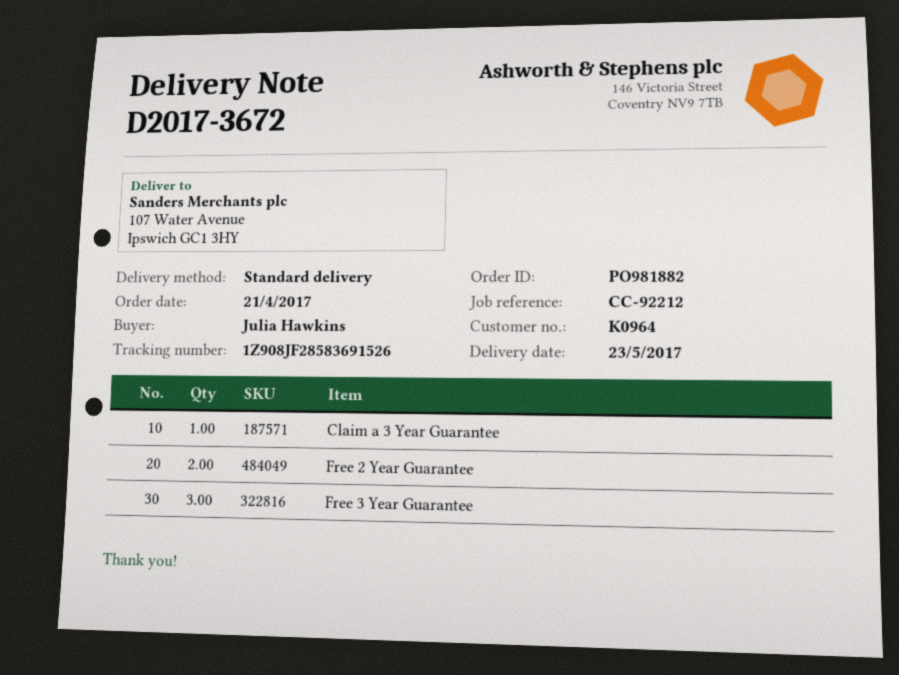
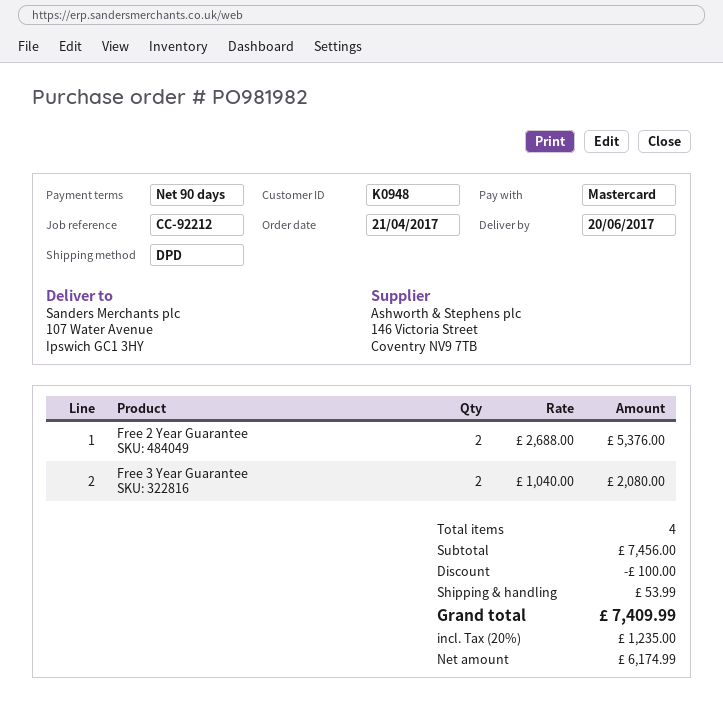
order number: PO981882 -> PO981982
delivery date: 2017-05-23 -> 2017-06-20
customer number: K0964 -> K0948
shipping method: standard -> DPD
Claim a 3 Year Guarantee: 1 -> none
Free 3 Year Guarantee: 3 -> 2

